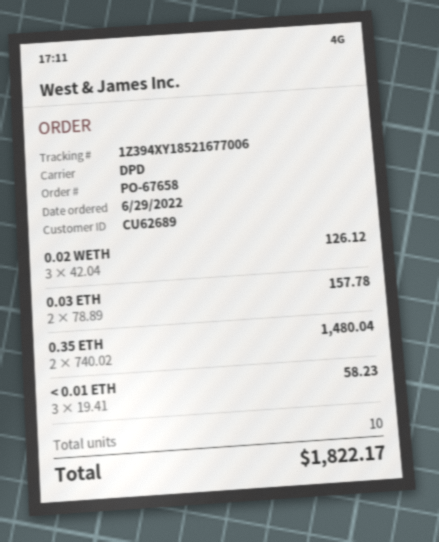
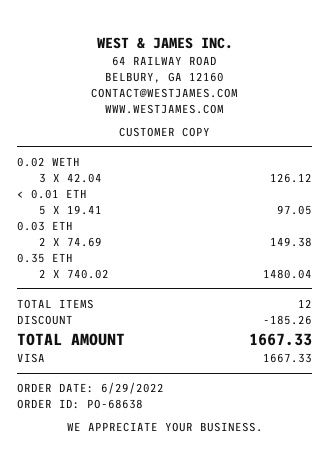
order number: PO-67658 -> PO-68638
0.03 ETH: 2 x 78.89 = 157.78 -> 2 x 74.69 = 149.38
< 0.01 ETH: 3 x 19.41 = 58.23 -> 5 x 19.41 = 97.05
total quantity: 10 -> 12
discount: none -> 185.26
total: 1822.17 -> 1667.33

